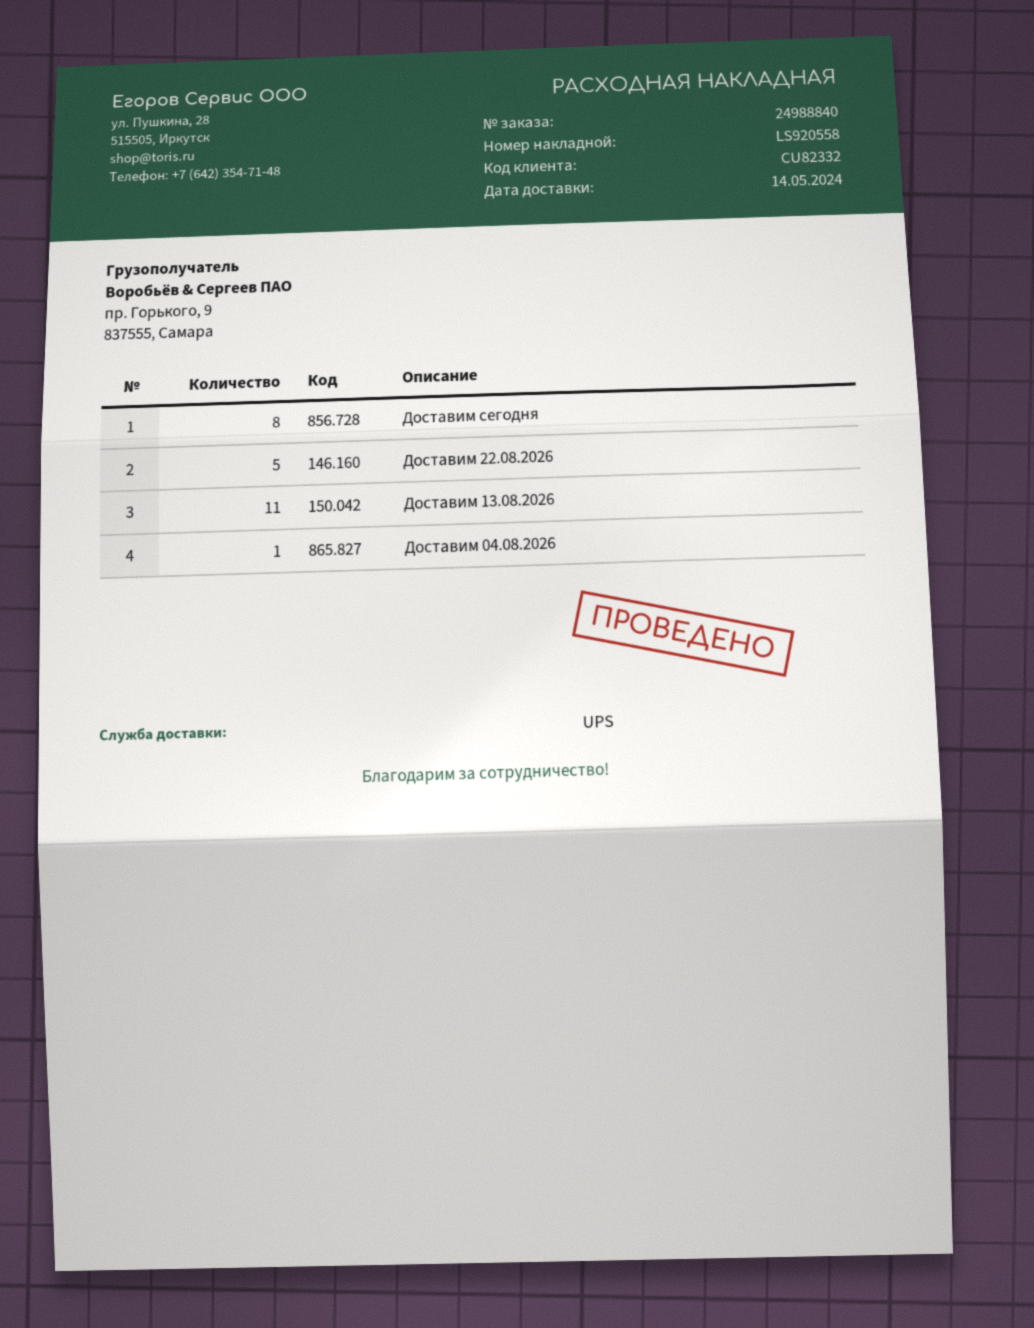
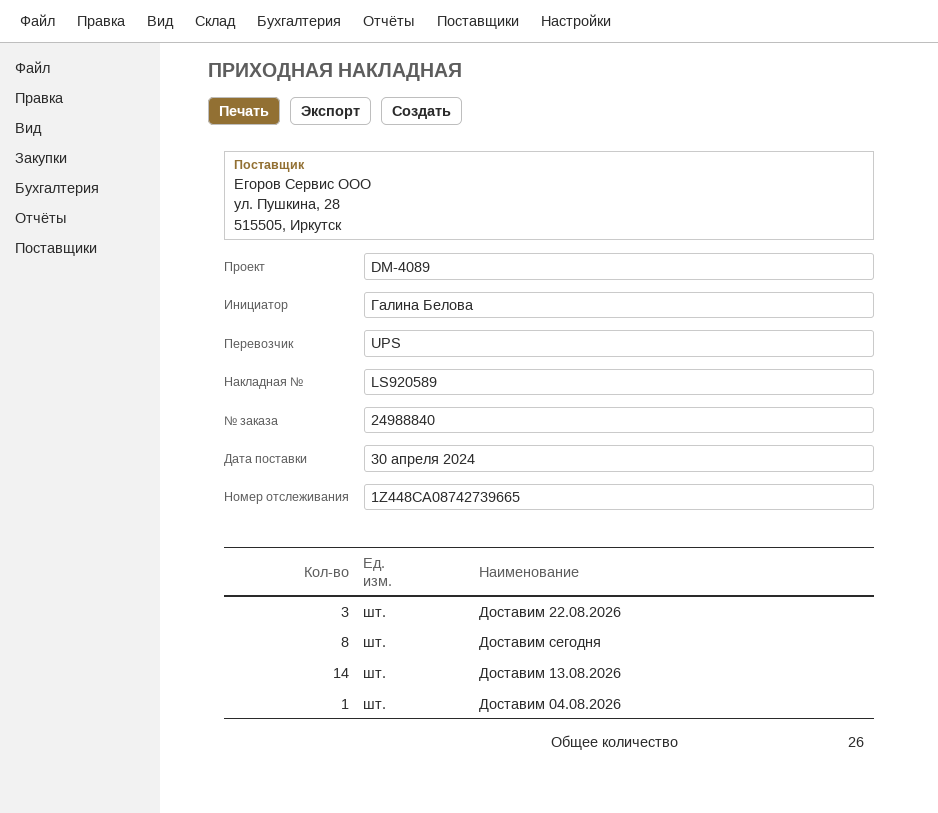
delivery note number: LS920558 -> LS920589
delivery date: 2024-05-14 -> 2024-04-30
Доставим 22.08.2026: 5 -> 3
Доставим 13.08.2026: 11 -> 14

